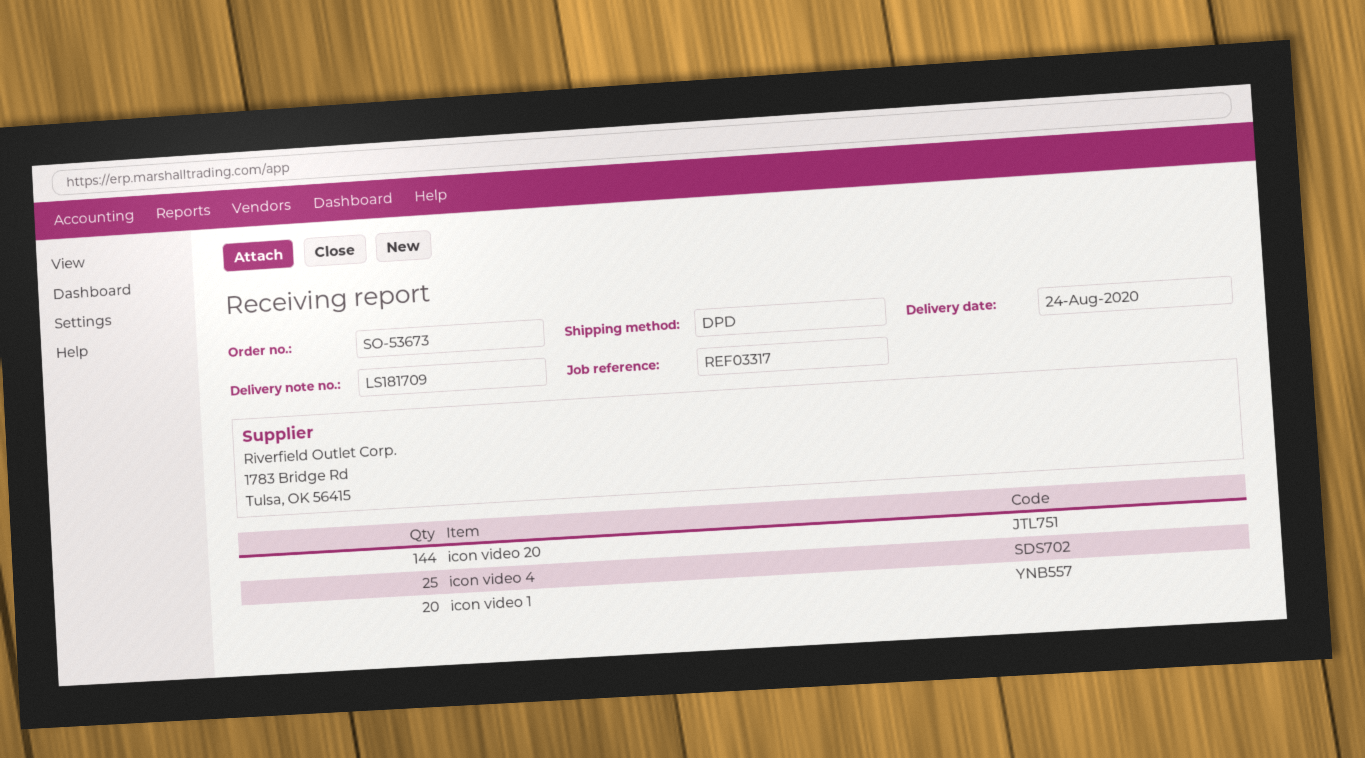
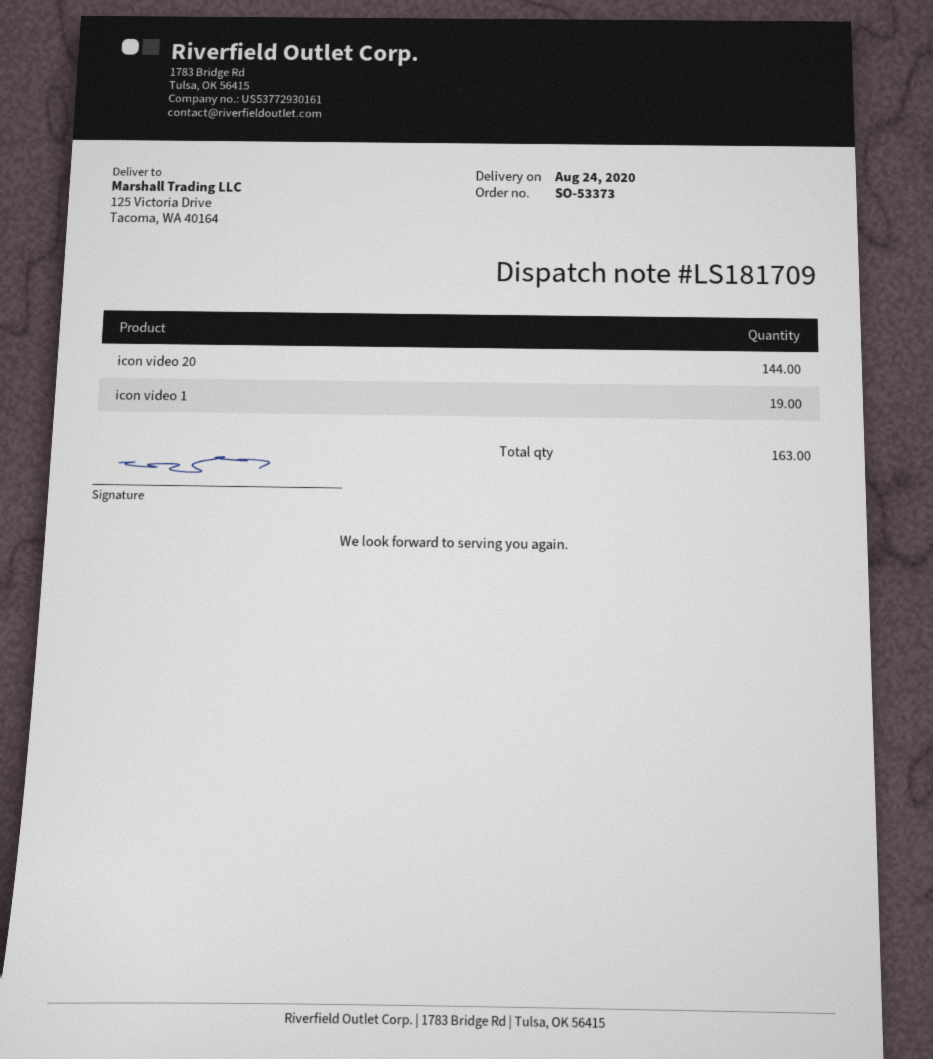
order number: SO-53673 -> SO-53373
icon video 4: 25 -> none
icon video 1: 20 -> 19

